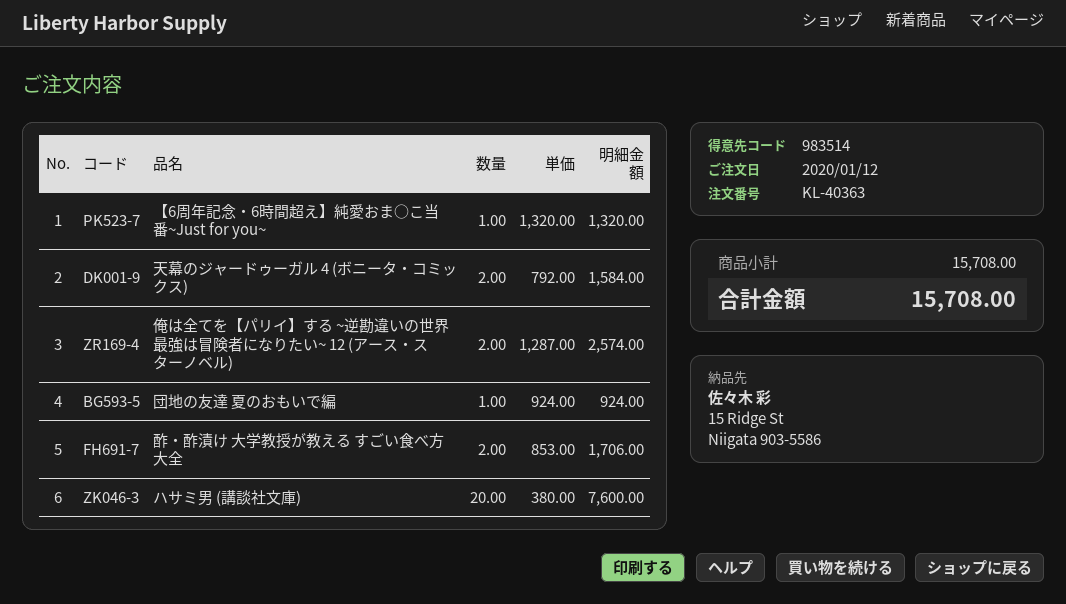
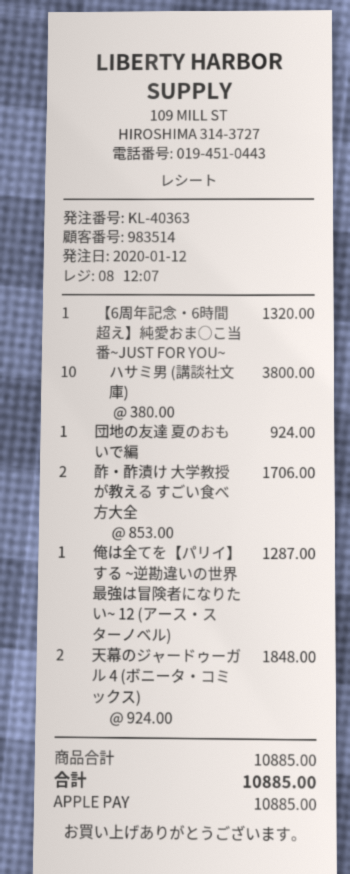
天幕のジャードゥーガル 4 (ボニータ・コミックス): 2 x 792.00 = 1584.00 -> 2 x 924.00 = 1848.00
俺は全てを【パリイ】する ~逆勘違いの世界最強は冒険者になりたい~ 12 (アース・スターノベル): 2 x 1287.00 = 2574.00 -> 1 x 1287.00 = 1287.00
ハサミ男 (講談社文庫): 20 x 380.00 = 7600.00 -> 10 x 380.00 = 3800.00
subtotal: 15708.00 -> 10885.00
total: 15708.00 -> 10885.00

